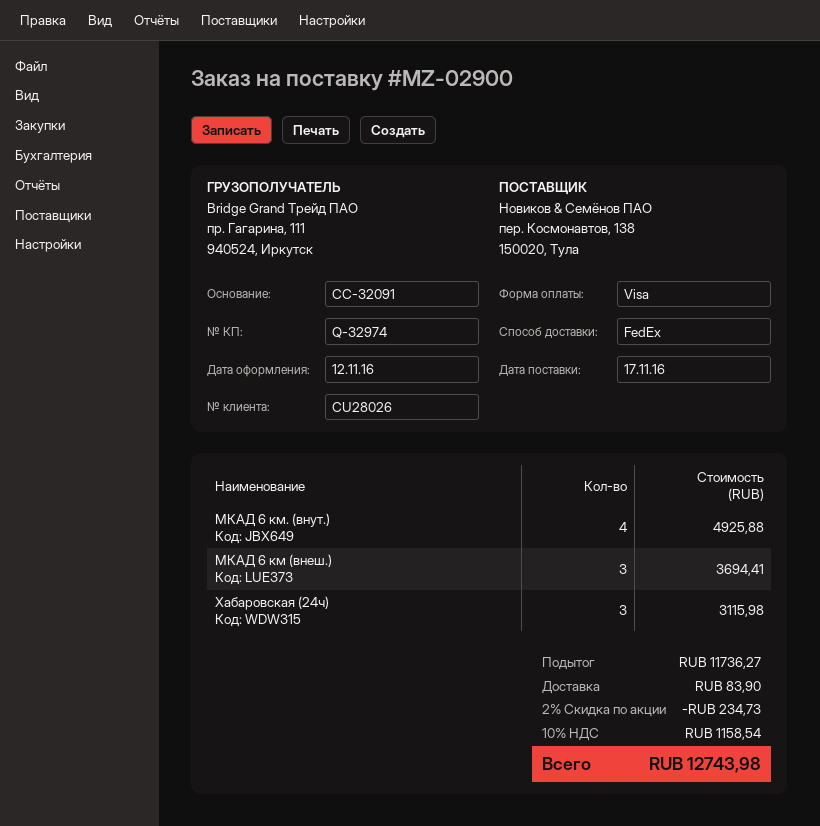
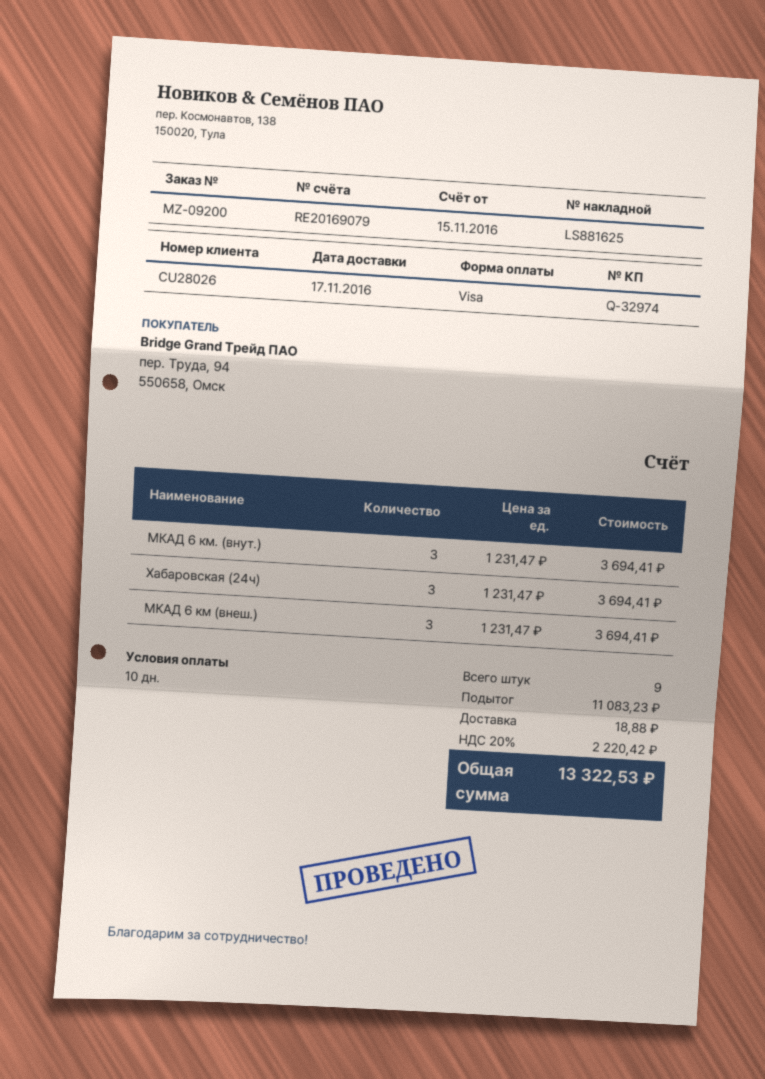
order number: MZ-02900 -> MZ-09200
МКАД 6 км. (внут.): 4 for 4925.88 -> 3 for 3694.41
Хабаровская (24ч): 3 for 3115.98 -> 3 for 3694.41
subtotal: 11736.27 -> 11083.23
discount: 2% = 234.73 -> none
shipping: 83.90 -> 18.88
tax: 10% = 1158.54 -> 20% = 2220.42
total: 12743.98 -> 13322.53

